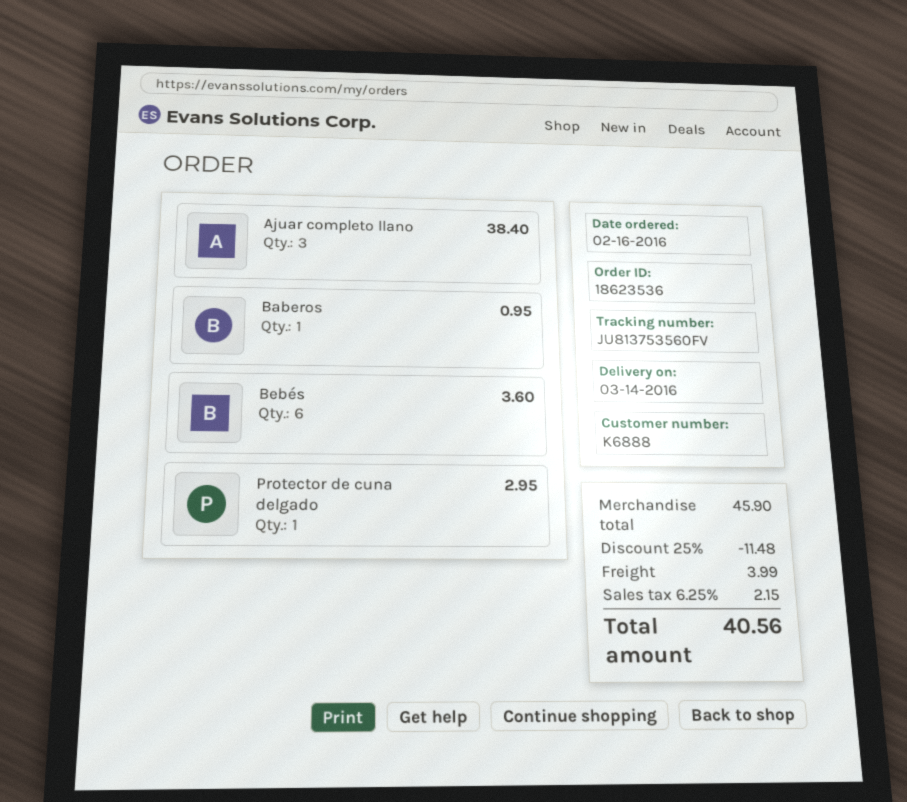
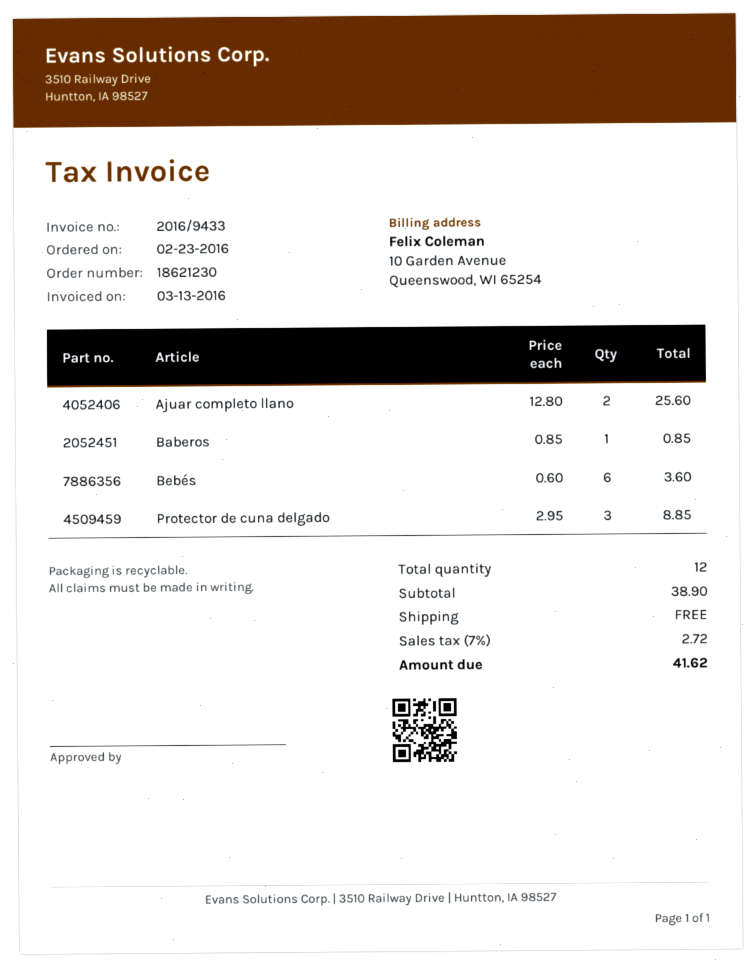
order number: 18623536 -> 18621230
order date: 2016-02-16 -> 2016-02-23
Ajuar completo llano: 3 for 38.40 -> 2 for 25.60
Baberos: 1 for 0.95 -> 1 for 0.85
Protector de cuna delgado: 1 for 2.95 -> 3 for 8.85
subtotal: 45.90 -> 38.90
discount: 25% = 11.48 -> none
shipping: 3.99 -> 0.00
tax: 6.25% = 2.15 -> 7% = 2.72
total: 40.56 -> 41.62

